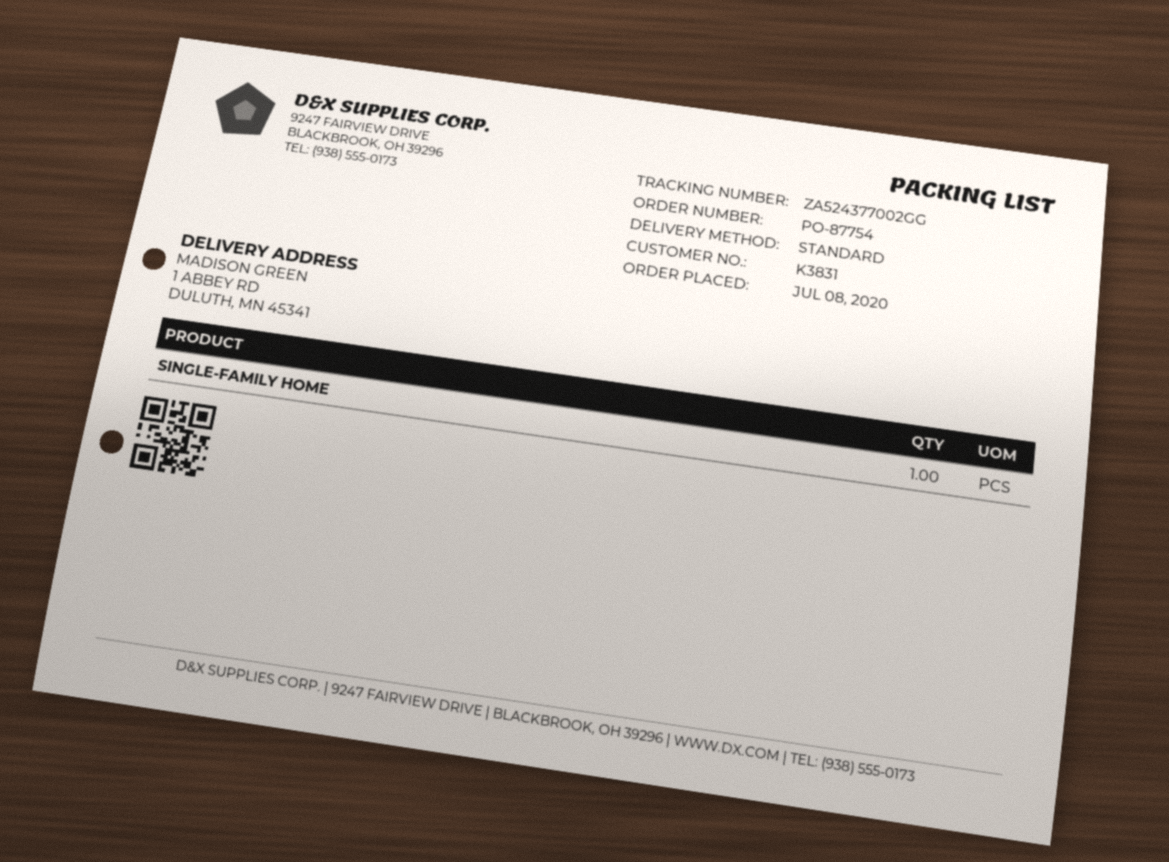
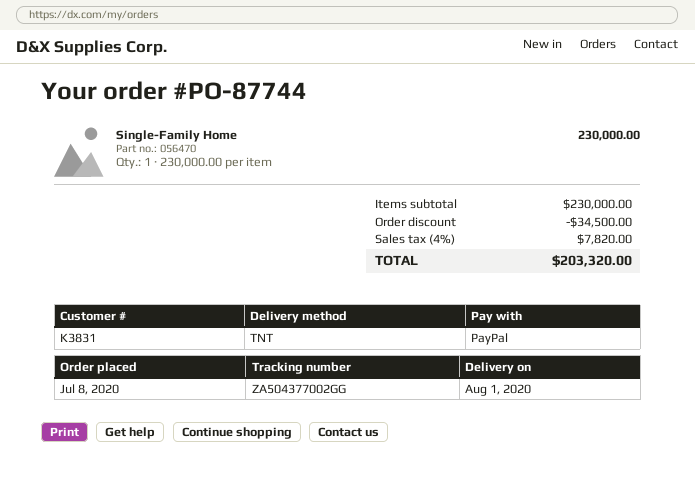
order number: PO-87754 -> PO-87744
shipping method: standard -> TNT
tracking number: ZA524377002GG -> ZA504377002GG

